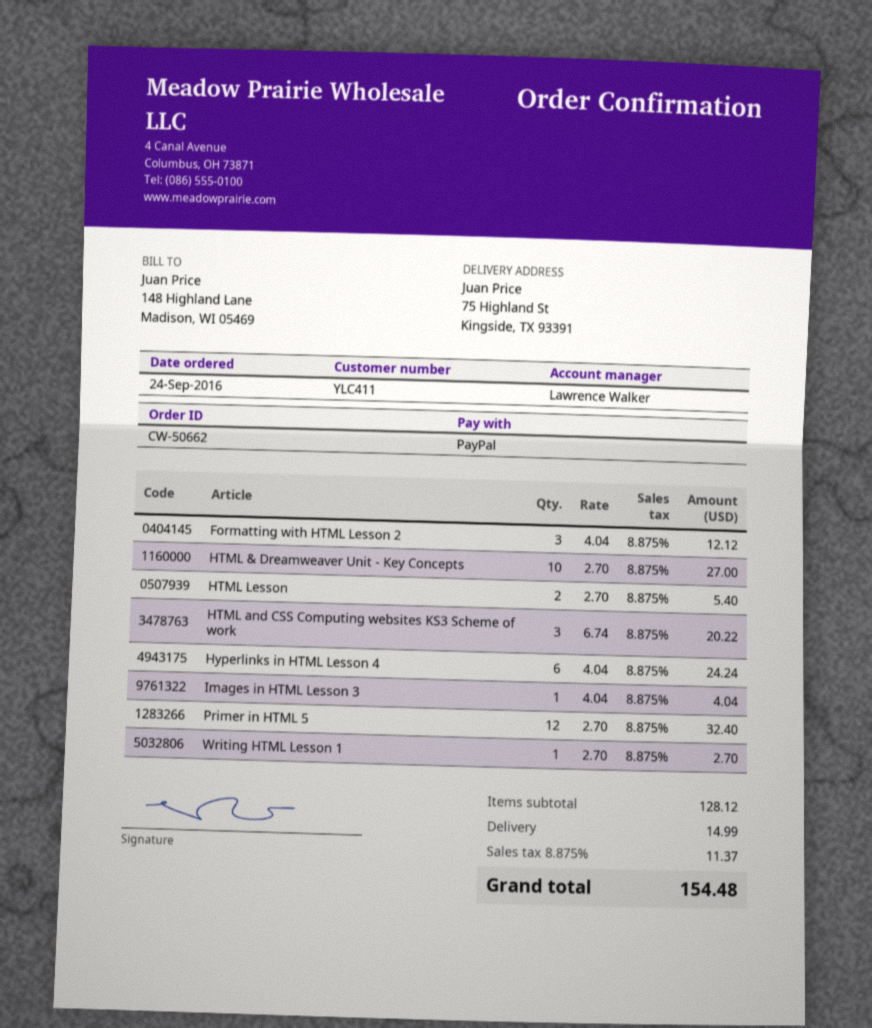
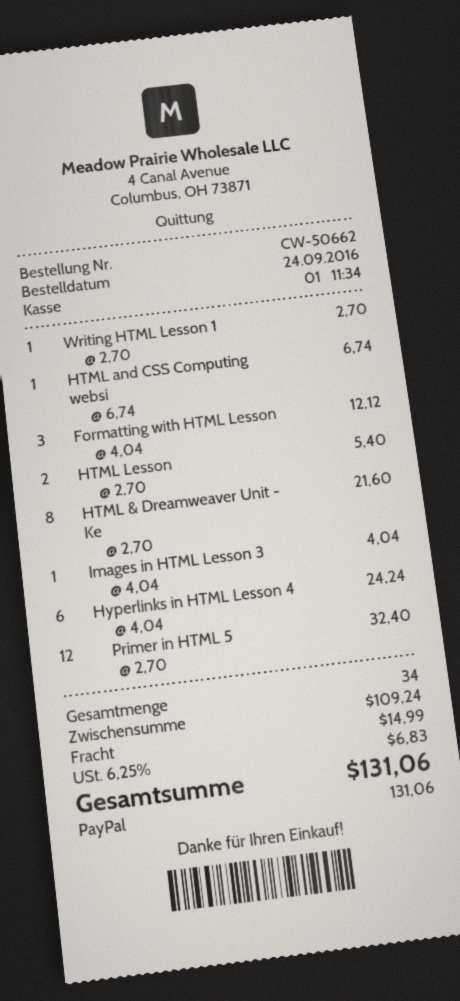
HTML & Dreamweaver Unit - Key Concepts: 10 x 2.70 = 27.00 -> 8 x 2.70 = 21.60
HTML and CSS Computing websites KS3 Scheme of work: 3 x 6.74 = 20.22 -> 1 x 6.74 = 6.74
subtotal: 128.12 -> 109.24
tax: 8.875% = 11.37 -> 6.25% = 6.83
total: 154.48 -> 131.06

